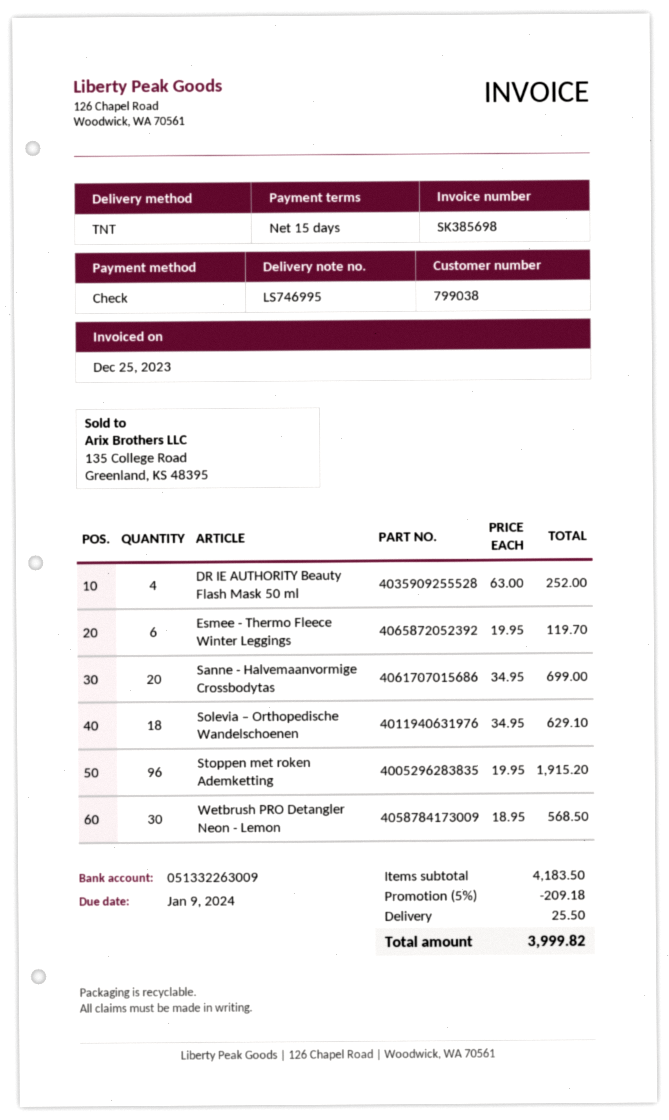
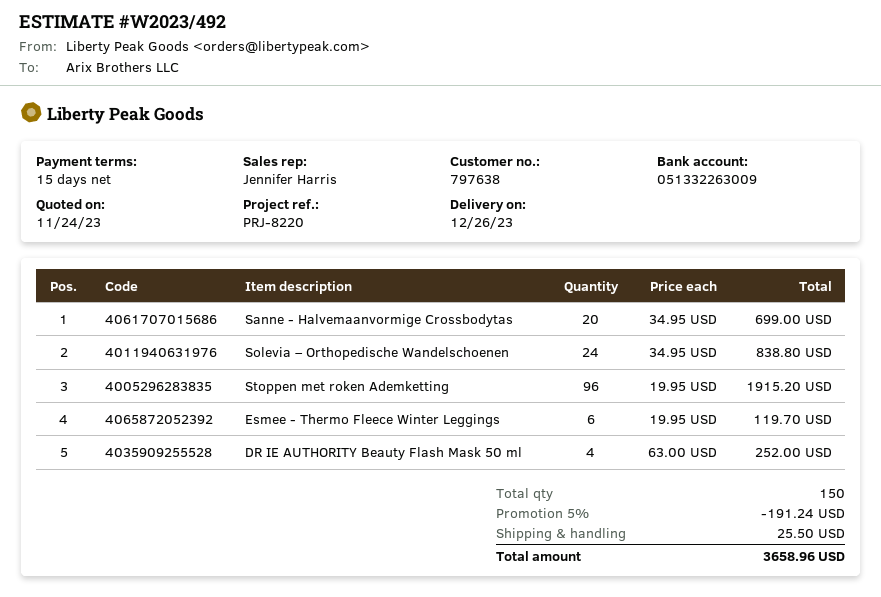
customer number: 799038 -> 797638
Solevia – Orthopedische Wandelschoenen: 18 x 34.95 = 629.10 -> 24 x 34.95 = 838.80
Wetbrush PRO Detangler Neon - Lemon: 30 x 18.95 = 568.50 -> none
discount: 5% = 209.18 -> 5% = 191.24
total: 3999.82 -> 3658.96

